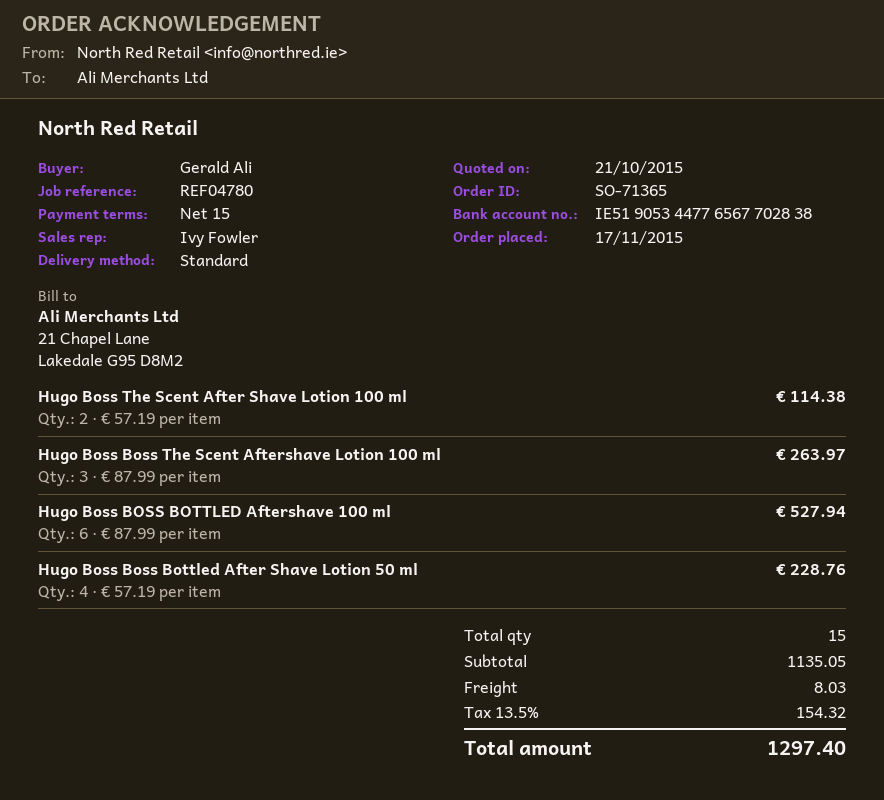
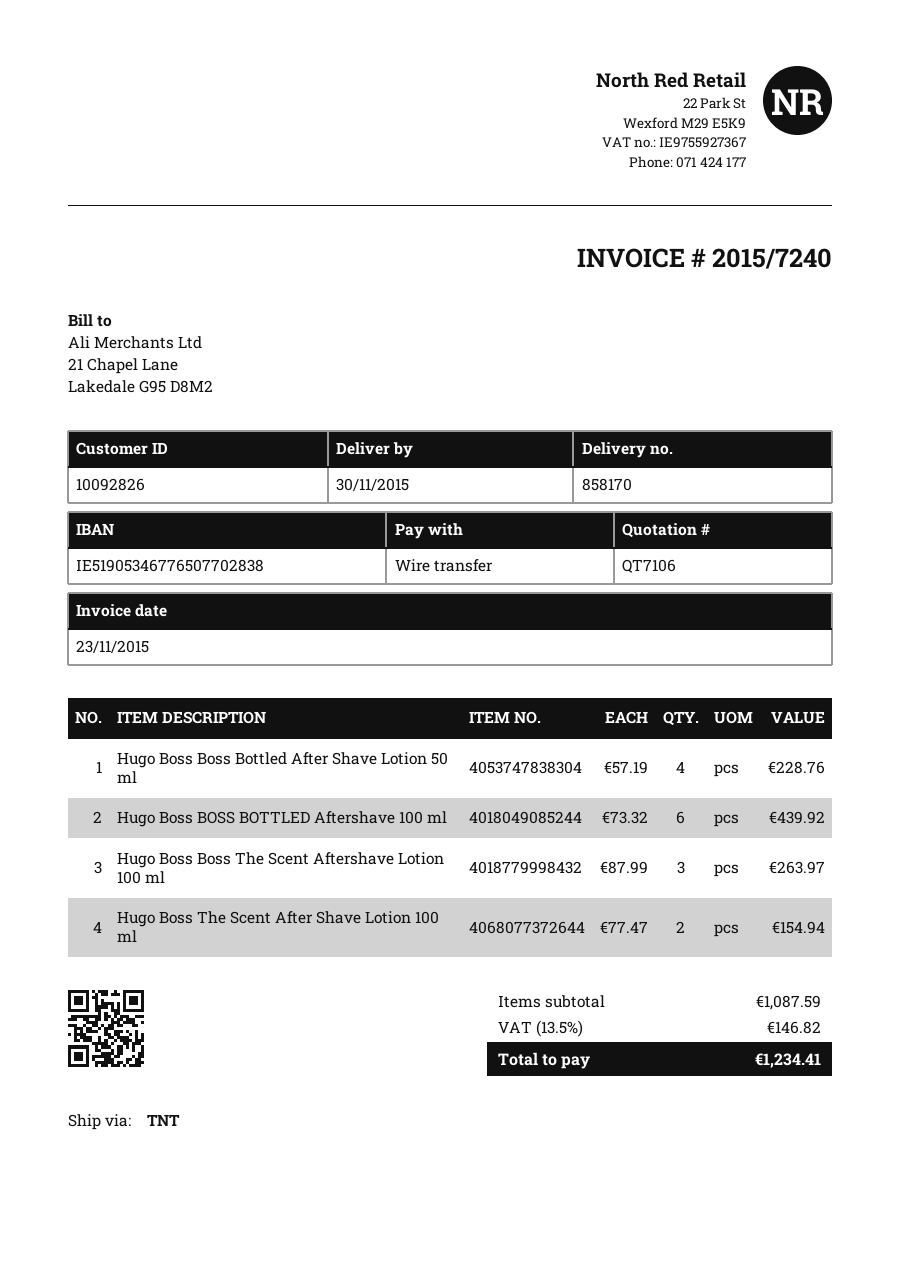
bank account: IE51905344776567702838 -> IE51905346776507702838
shipping method: standard -> TNT
Hugo Boss The Scent After Shave Lotion 100 ml: 2 x 57.19 = 114.38 -> 2 x 77.47 = 154.94
Hugo Boss BOSS BOTTLED Aftershave 100 ml: 6 x 87.99 = 527.94 -> 6 x 73.32 = 439.92
subtotal: 1135.05 -> 1087.59
shipping: 8.03 -> none
tax: 13.5% = 154.32 -> 13.5% = 146.82
total: 1297.40 -> 1234.41

